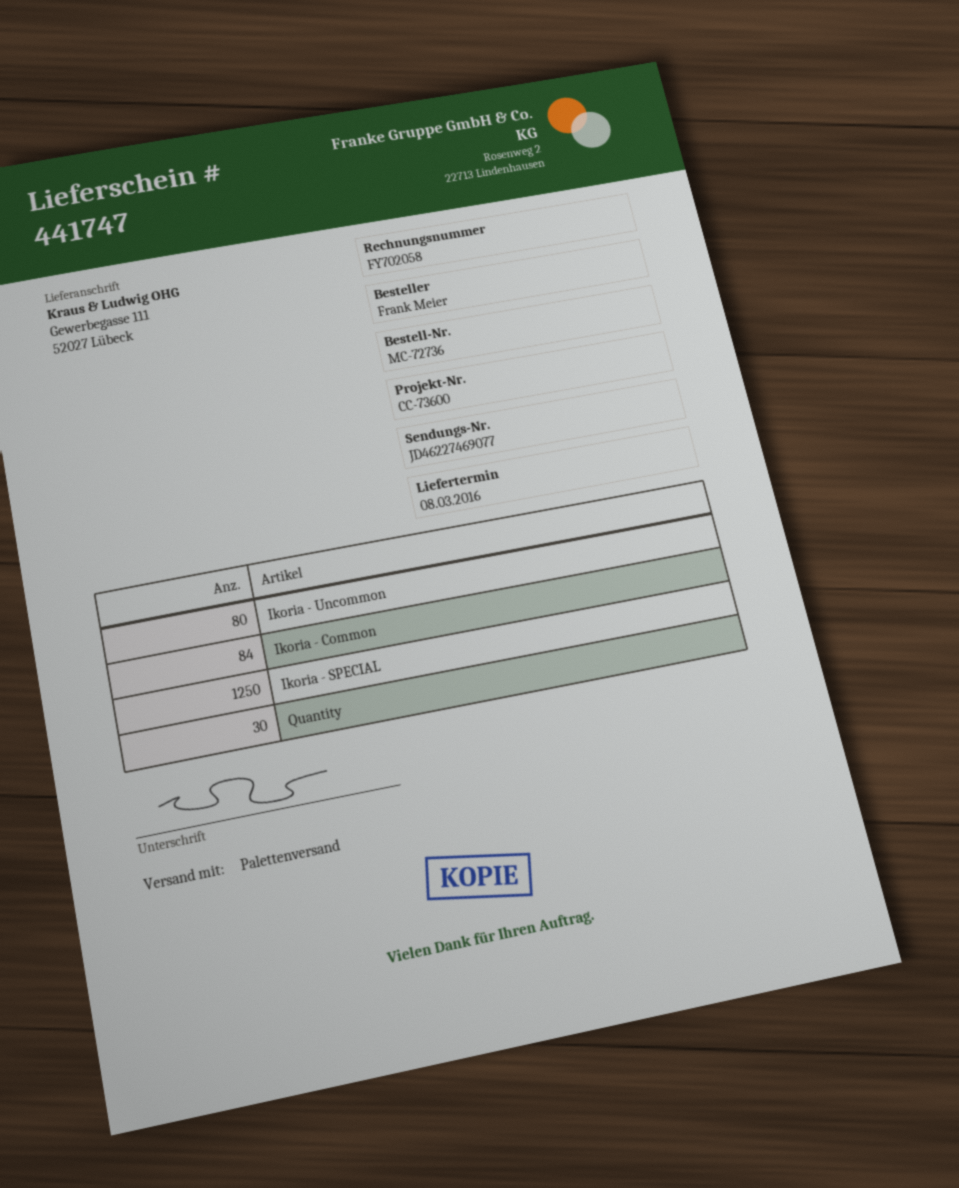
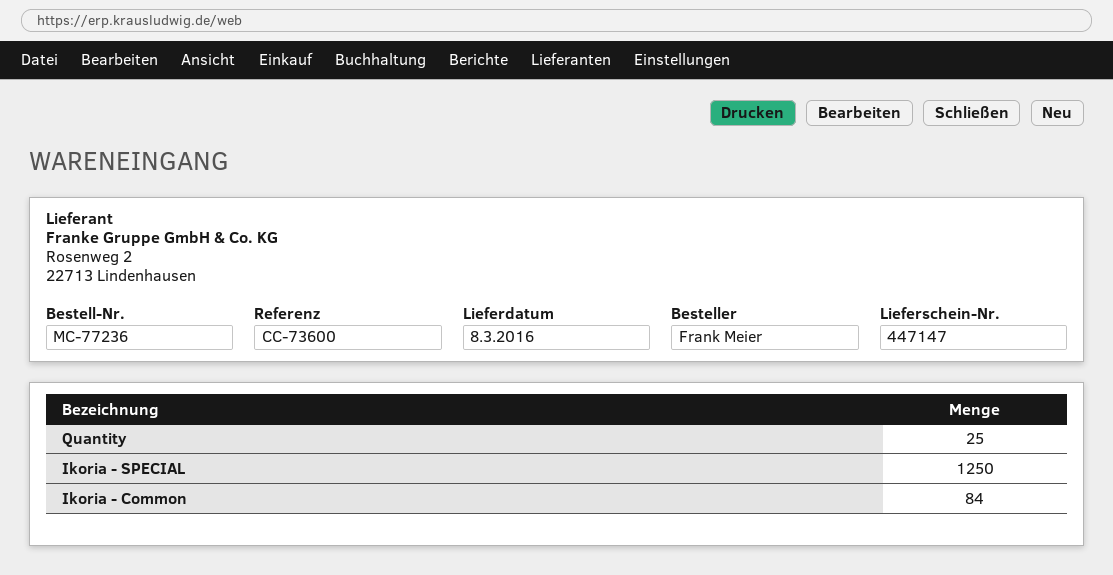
order number: MC-72736 -> MC-77236
delivery note number: 441747 -> 447147
Ikoria - Uncommon: 80 -> none
Quantity: 30 -> 25

